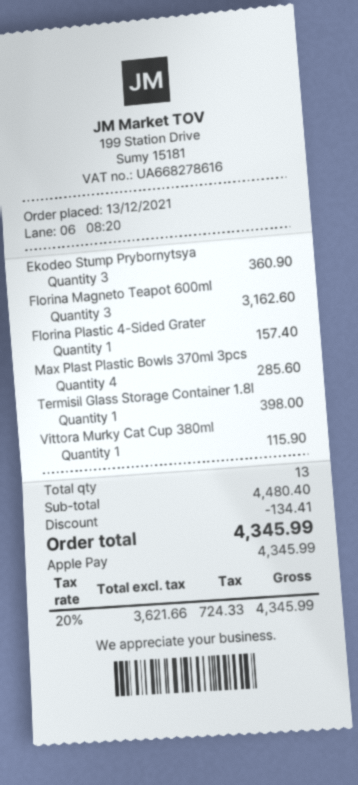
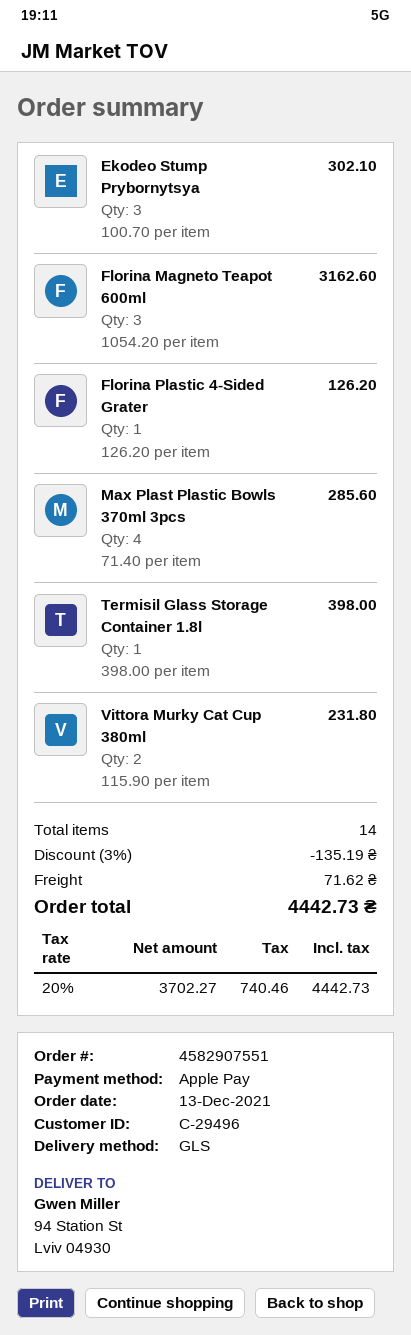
Ekodeo Stump Prybornytsya: 3 for 360.90 -> 3 for 302.10
Florina Plastic 4-Sided Grater: 1 for 157.40 -> 1 for 126.20
Vittora Murky Cat Cup 380ml: 1 for 115.90 -> 2 for 231.80
total quantity: 13 -> 14
discount: 134.41 -> 135.19
shipping: none -> 71.62
net: 3621.66 -> 3702.27
tax: 20% = 724.33 -> 20% = 740.46
total: 4345.99 -> 4442.73

